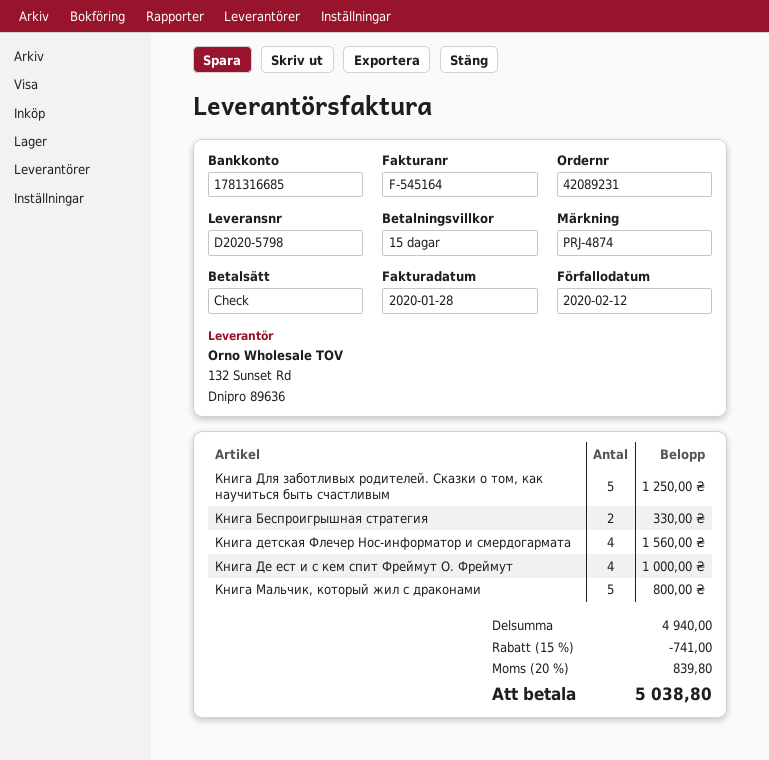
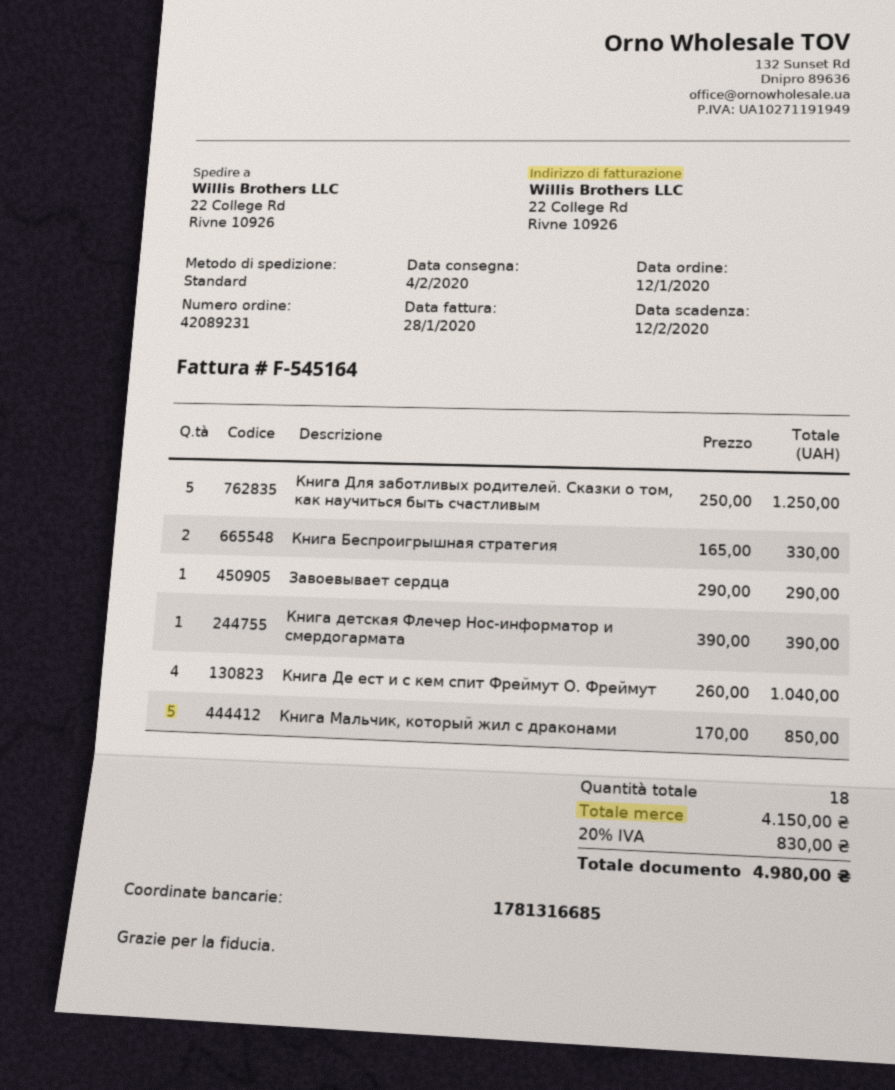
Книга детская Флечер Нос-информатор и смердогармата: 4 for 1560.00 -> 1 for 390.00
Книга Де ест и с кем спит Фреймут О. Фреймут: 4 for 1000.00 -> 4 for 1040.00
Книга Мальчик, который жил с драконами: 5 for 800.00 -> 5 for 850.00
Завоевывает сердца: none -> 1 for 290.00
subtotal: 4940.00 -> 4150.00
discount: 15% = 741.00 -> none
tax: 20% = 839.80 -> 20% = 830.00
total: 5038.80 -> 4980.00

